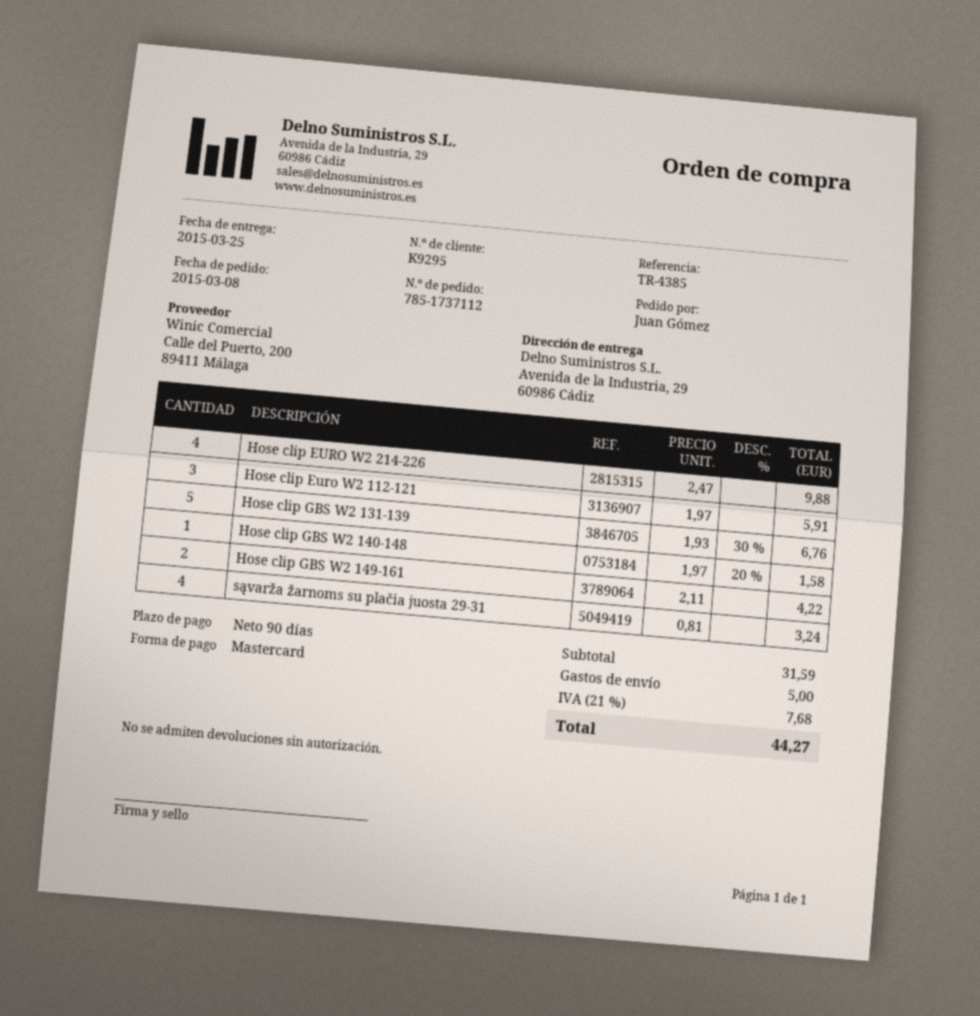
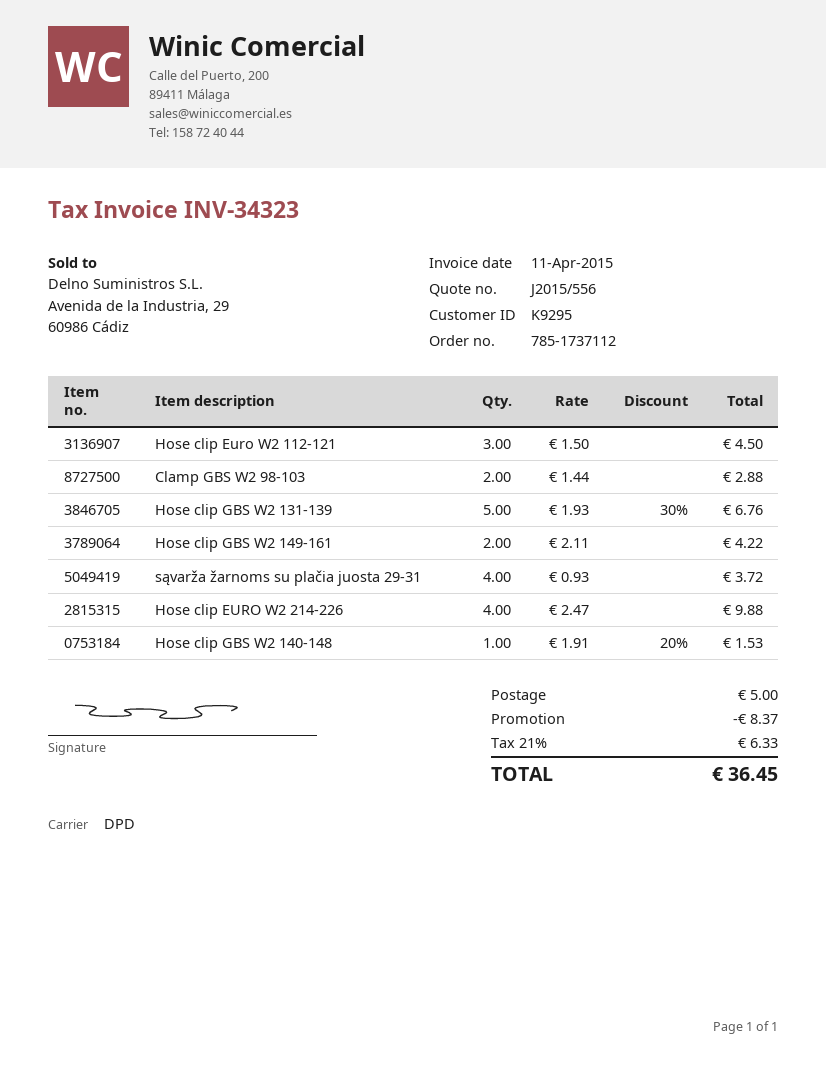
Hose clip Euro W2 112-121: 3 x 1.97 = 5.91 -> 3 x 1.50 = 4.50
Hose clip GBS W2 140-148: 1 x 1.97 - 20% = 1.58 -> 1 x 1.91 - 20% = 1.53
sąvarža žarnoms su plačia juosta 29-31: 4 x 0.81 = 3.24 -> 4 x 0.93 = 3.72
Clamp GBS W2 98-103: none -> 2 x 1.44 = 2.88
discount: none -> 8.37
tax: 21% = 7.68 -> 21% = 6.33
total: 44.27 -> 36.45

